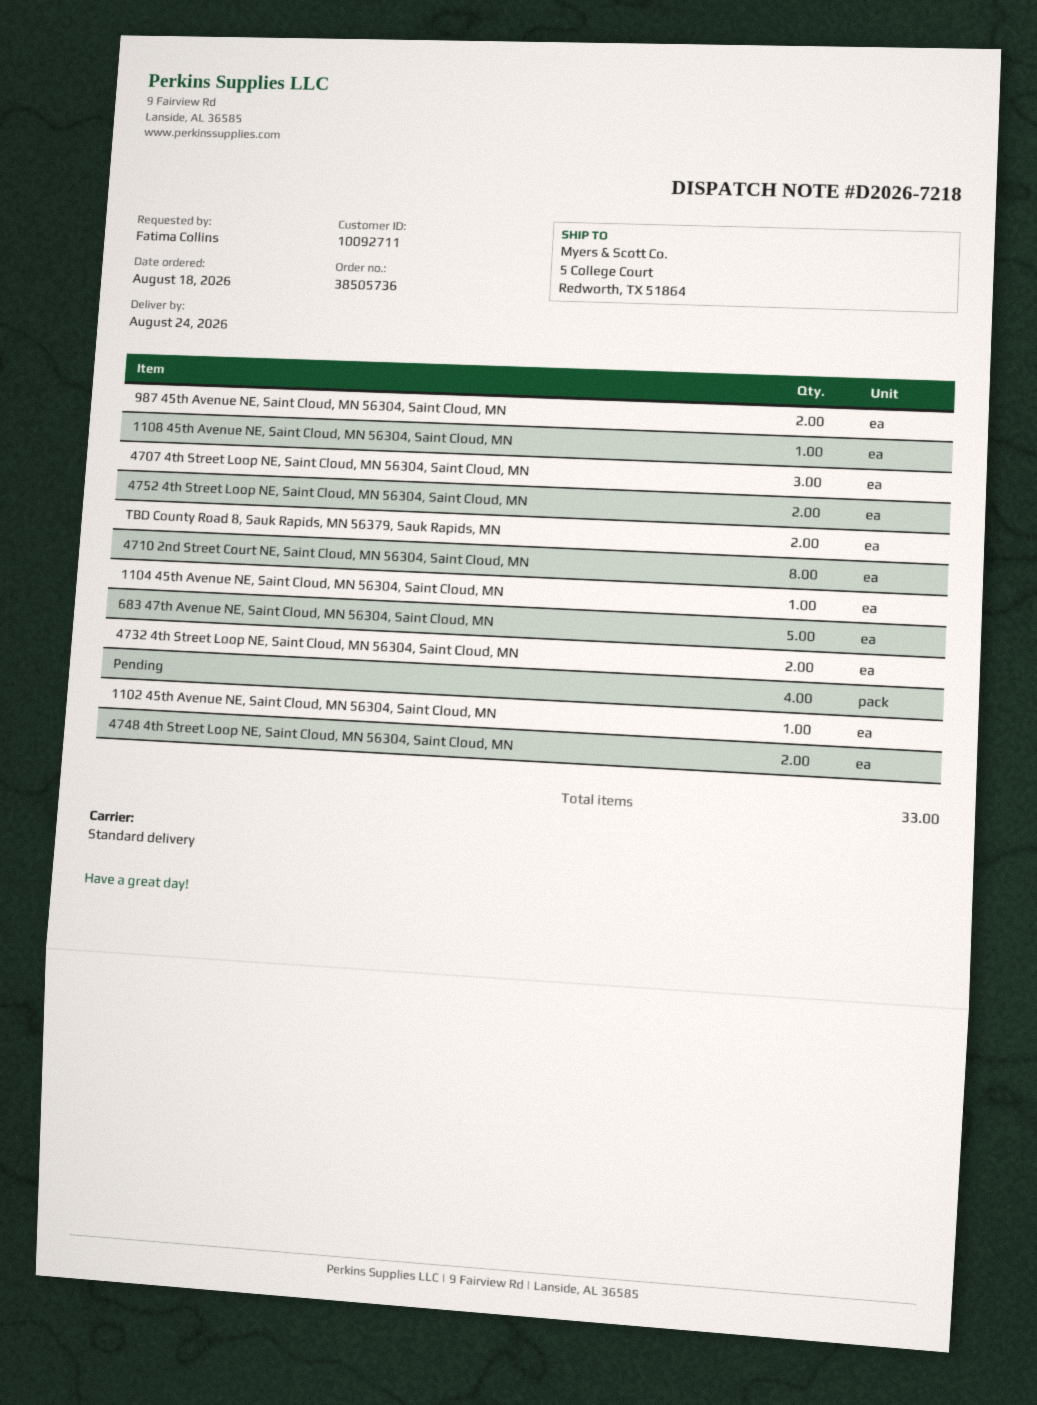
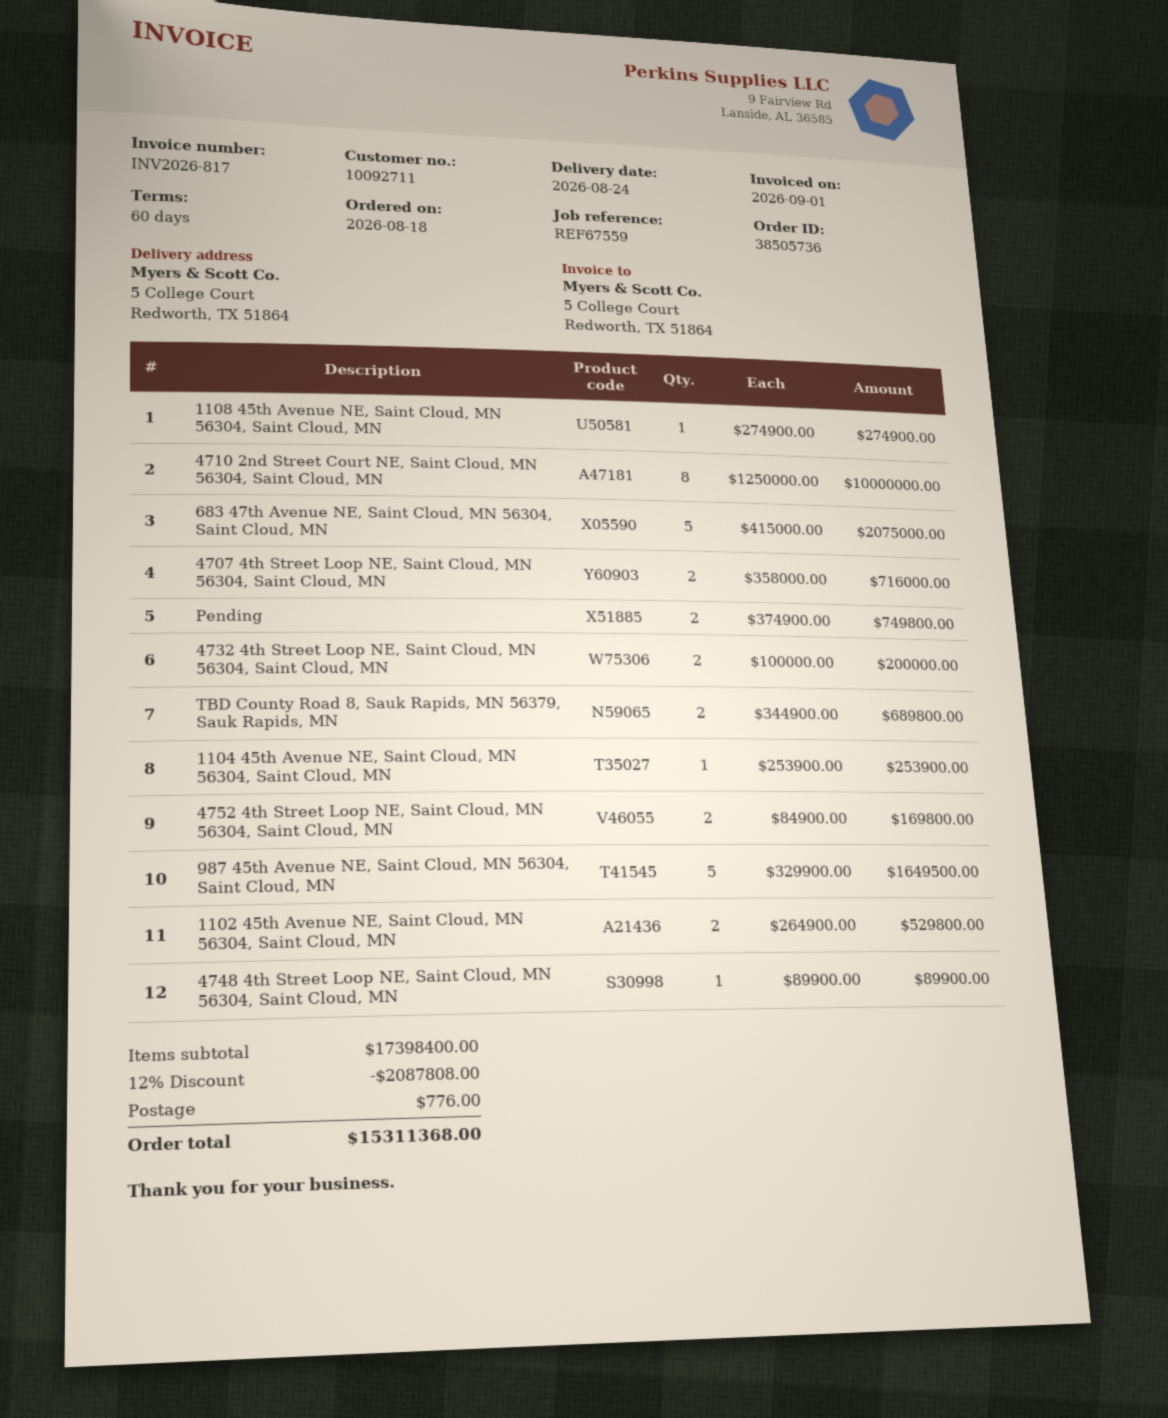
987 45th Avenue NE, Saint Cloud, MN 56304, Saint Cloud, MN: 2 -> 5
4707 4th Street Loop NE, Saint Cloud, MN 56304, Saint Cloud, MN: 3 -> 2
Pending: 4 -> 2
1102 45th Avenue NE, Saint Cloud, MN 56304, Saint Cloud, MN: 1 -> 2
4748 4th Street Loop NE, Saint Cloud, MN 56304, Saint Cloud, MN: 2 -> 1

